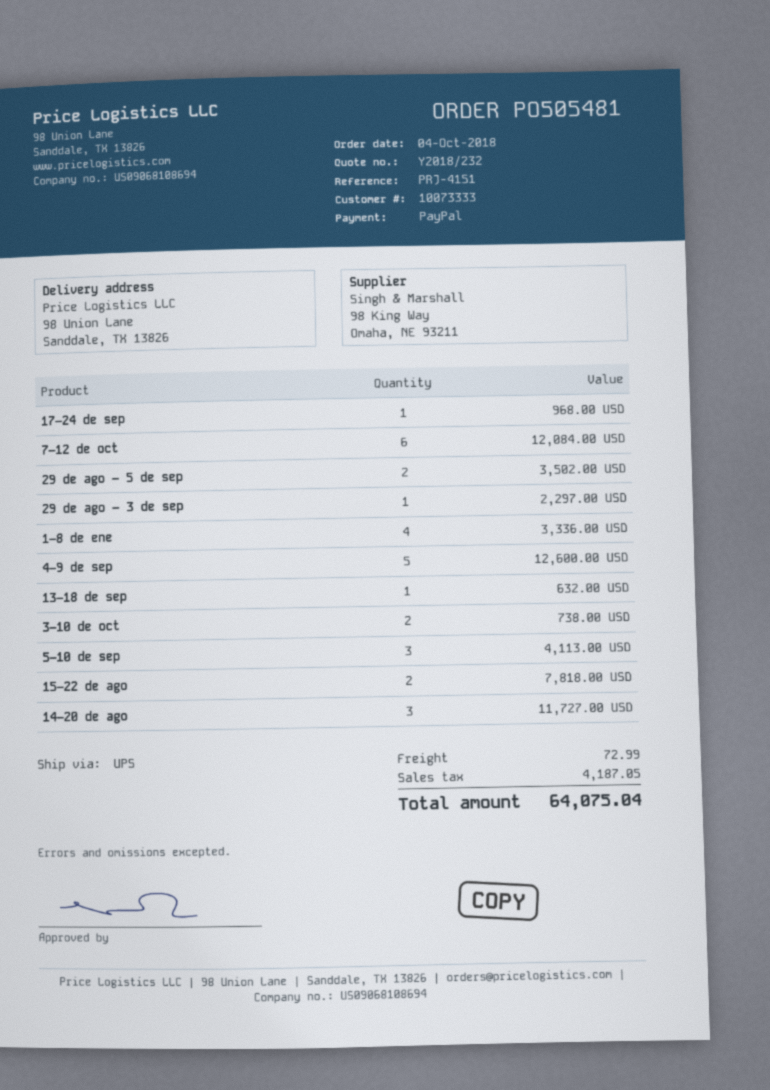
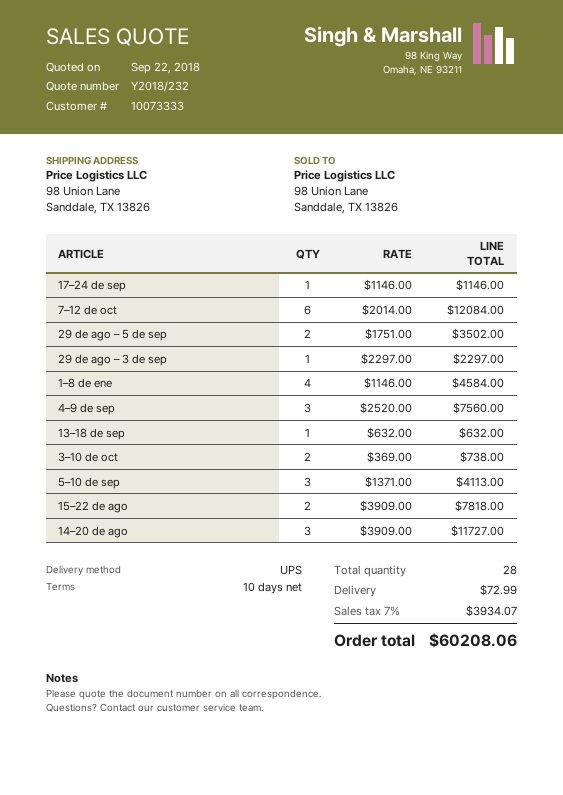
17–24 de sep: 1 for 968.00 -> 1 for 1146.00
1–8 de ene: 4 for 3336.00 -> 4 for 4584.00
4–9 de sep: 5 for 12600.00 -> 3 for 7560.00
tax: 4187.05 -> 3934.07
total: 64075.04 -> 60208.06

